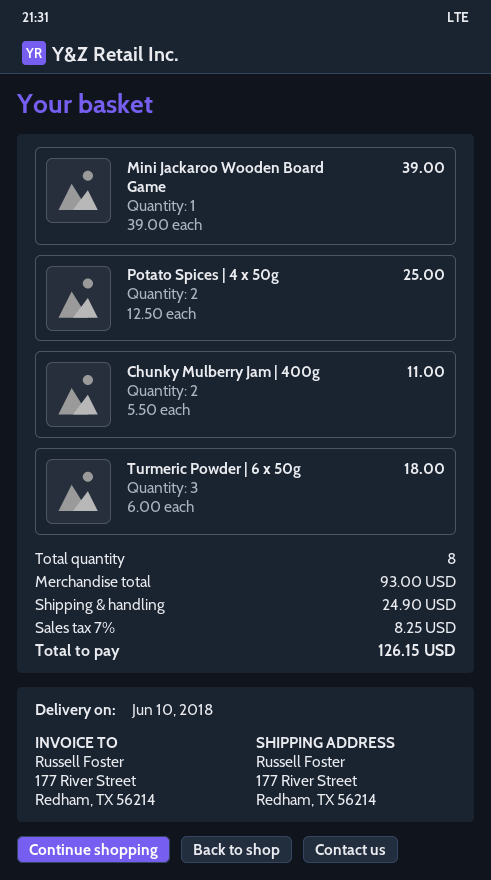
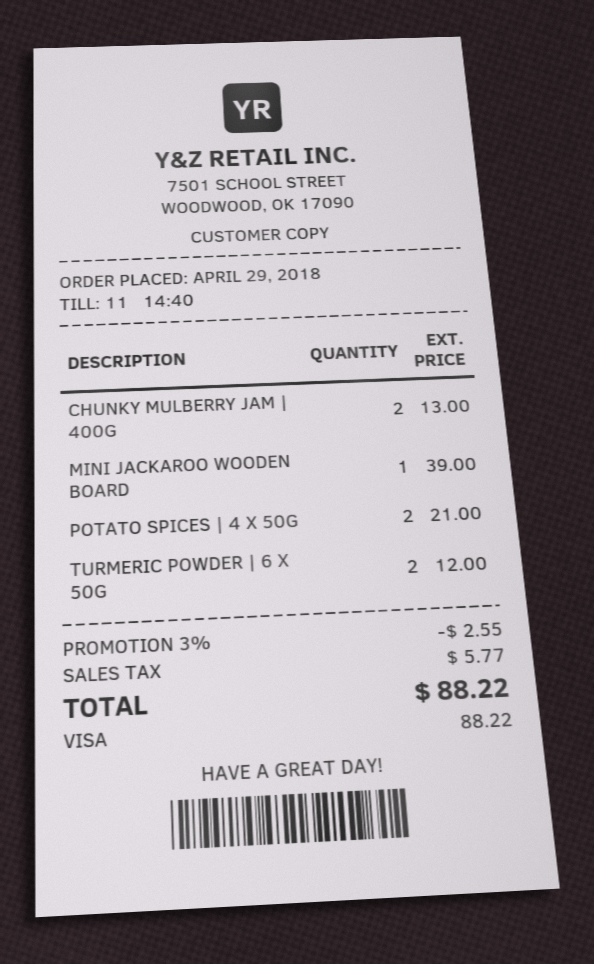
Potato Spices | 4 x 50g: 2 for 25.00 -> 2 for 21.00
Chunky Mulberry Jam | 400g: 2 for 11.00 -> 2 for 13.00
Turmeric Powder | 6 x 50g: 3 for 18.00 -> 2 for 12.00
discount: none -> 3% = 2.55
shipping: 24.90 -> none
tax: 8.25 -> 5.77
total: 126.15 -> 88.22

